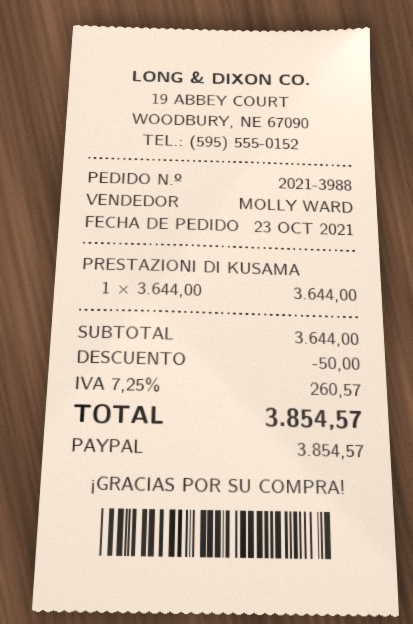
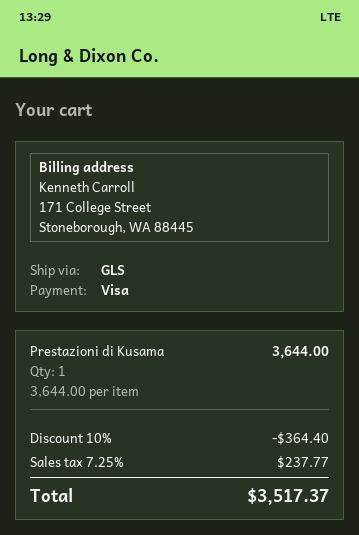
payment method: PayPal -> Visa
discount: 50.00 -> 364.40
tax: 7.25% = 260.57 -> 7.25% = 237.77
total: 3854.57 -> 3517.37

